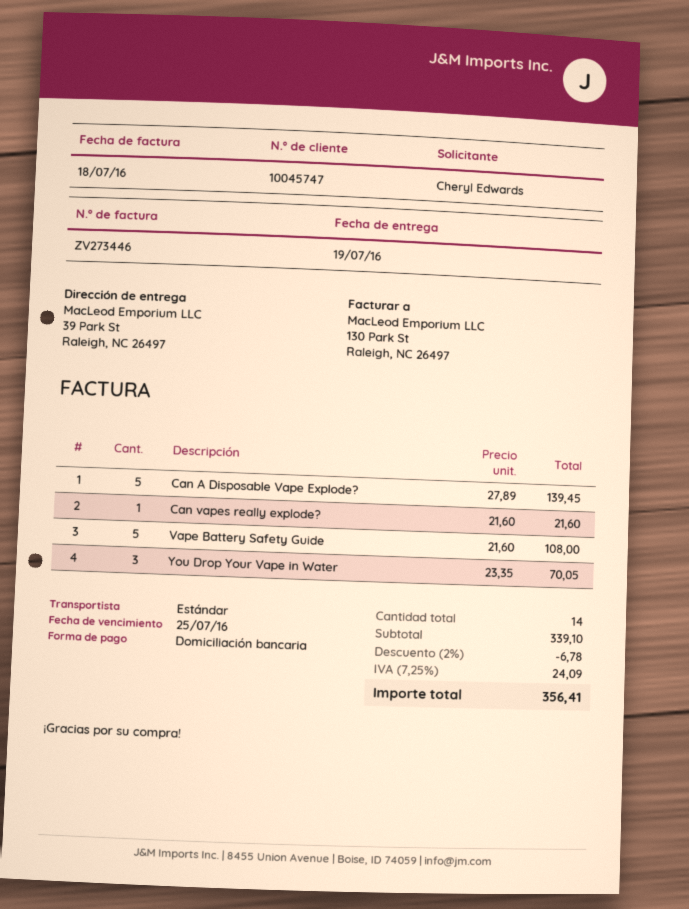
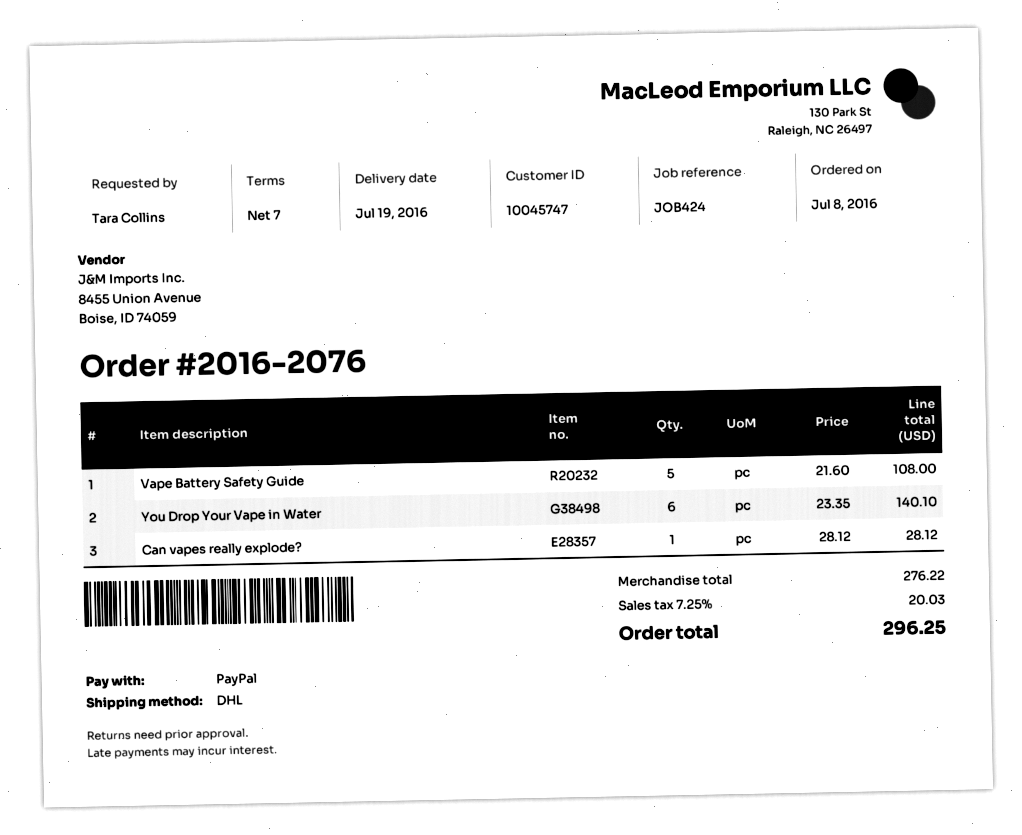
ordered by: Cheryl Edwards -> Tara Collins
payment method: direct debit -> PayPal
shipping method: standard -> DHL
Can A Disposable Vape Explode?: 5 x 27.89 = 139.45 -> none
Can vapes really explode?: 1 x 21.60 = 21.60 -> 1 x 28.12 = 28.12
You Drop Your Vape in Water: 3 x 23.35 = 70.05 -> 6 x 23.35 = 140.10
subtotal: 339.10 -> 276.22
discount: 2% = 6.78 -> none
tax: 7.25% = 24.09 -> 7.25% = 20.03
total: 356.41 -> 296.25

